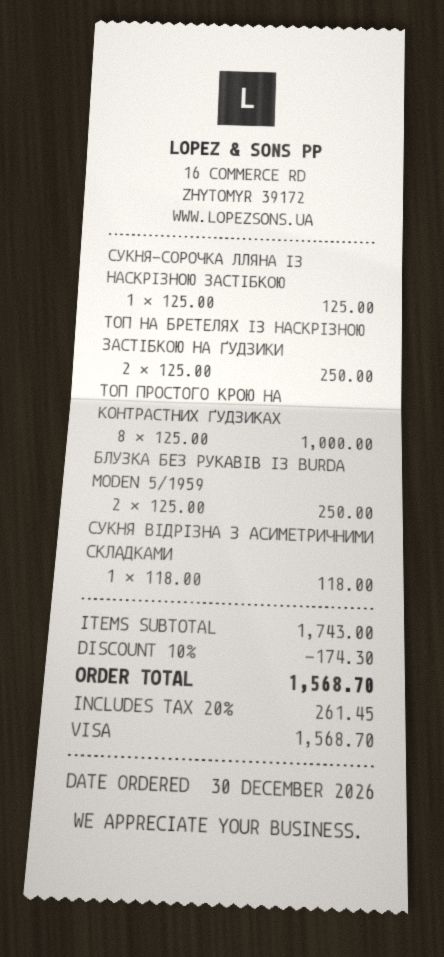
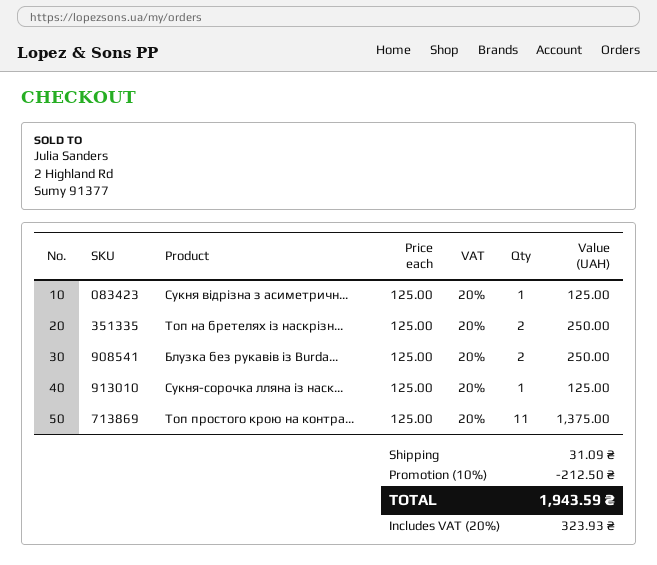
ТОП ПРОСТОГО КРОЮ НА КОНТРАСТНИХ ҐУДЗИКАХ: 8 x 125.00 = 1000.00 -> 11 x 125.00 = 1375.00
СУКНЯ ВІДРІЗНА З АСИМЕТРИЧНИМИ СКЛАДКАМИ: 1 x 118.00 = 118.00 -> 1 x 125.00 = 125.00
discount: 10% = 174.30 -> 10% = 212.50
shipping: none -> 31.09
tax: 20% = 261.45 -> 20% = 323.93
total: 1568.70 -> 1943.59

